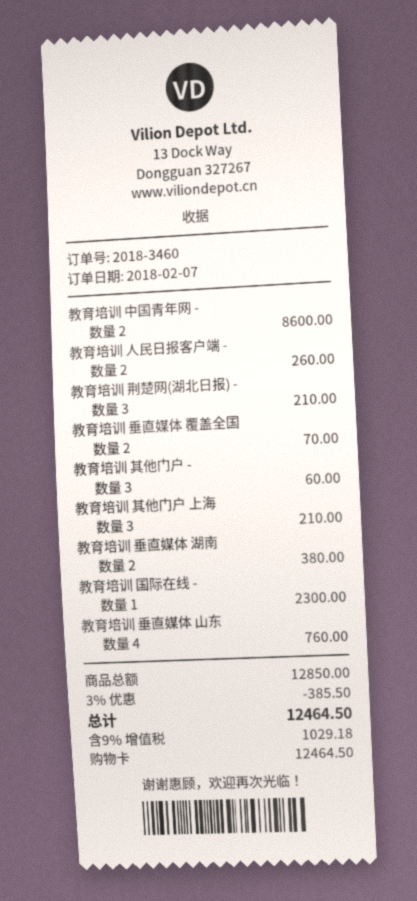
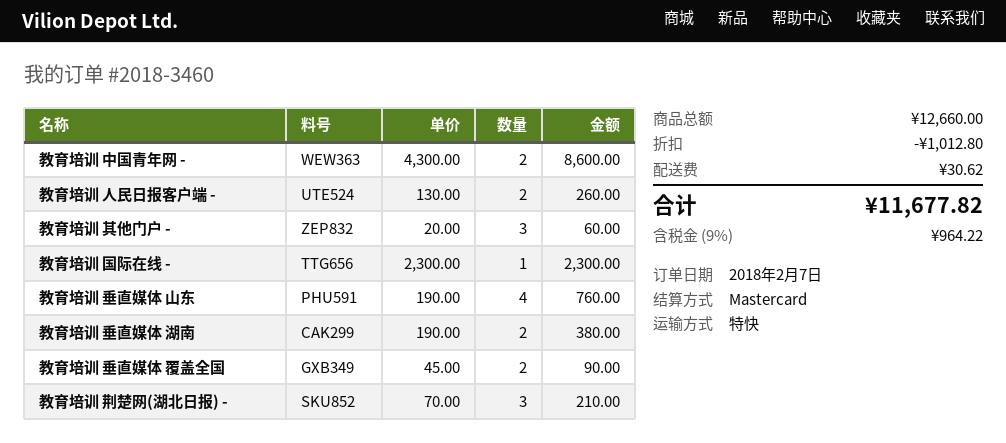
payment method: gift card -> Mastercard
教育培训 垂直媒体 覆盖全国: 2 for 70.00 -> 2 for 90.00
教育培训 其他门户 上海: 3 for 210.00 -> none
subtotal: 12850.00 -> 12660.00
discount: 385.50 -> 1012.80
shipping: none -> 30.62
tax: 9% = 1029.18 -> 9% = 964.22
total: 12464.50 -> 11677.82

